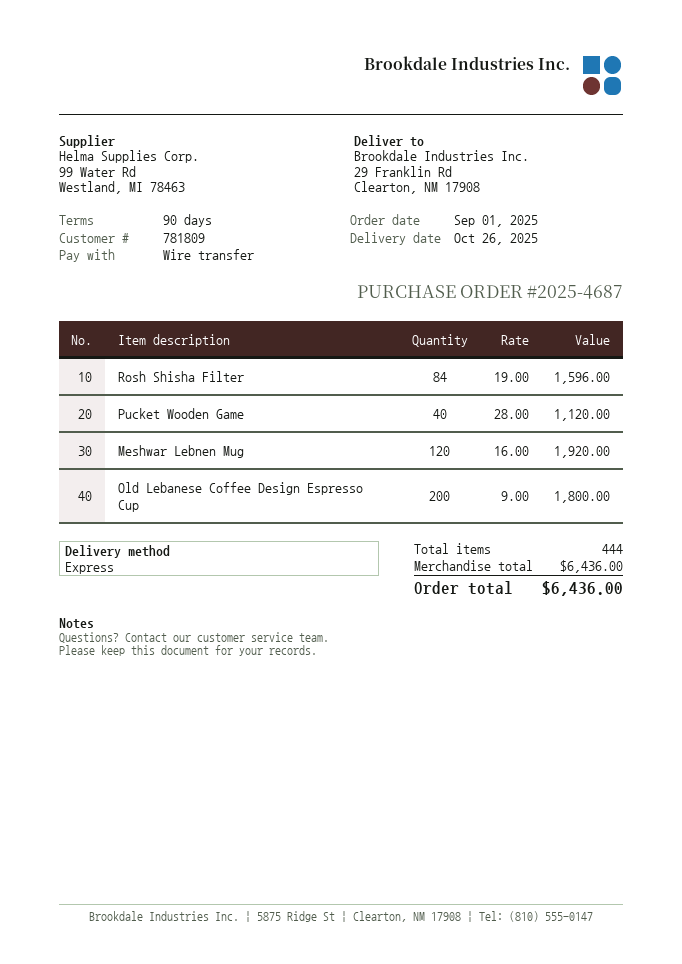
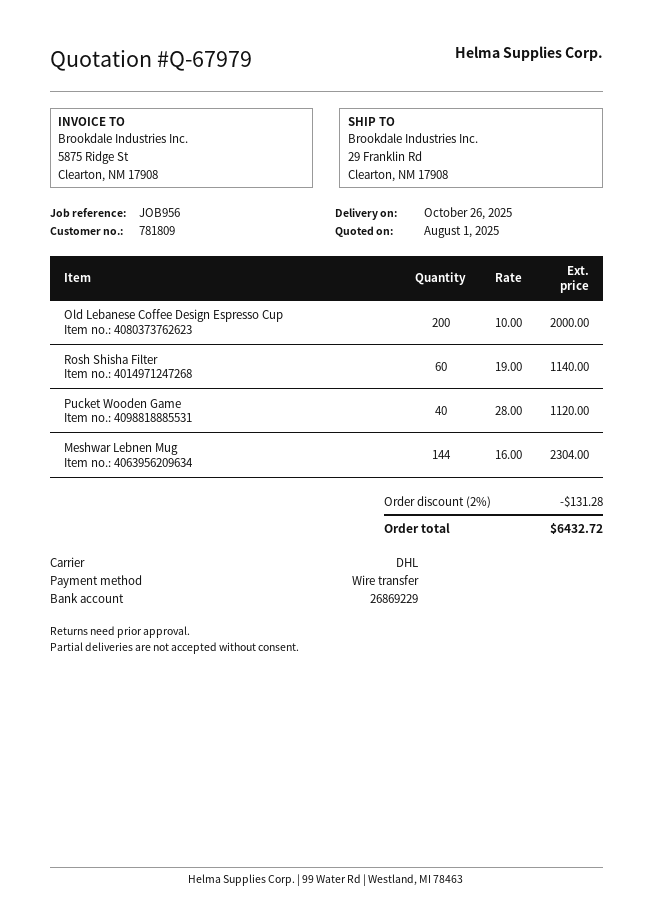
shipping method: express -> DHL
Rosh Shisha Filter: 84 x 19.00 = 1596.00 -> 60 x 19.00 = 1140.00
Meshwar Lebnen Mug: 120 x 16.00 = 1920.00 -> 144 x 16.00 = 2304.00
Old Lebanese Coffee Design Espresso Cup: 200 x 9.00 = 1800.00 -> 200 x 10.00 = 2000.00
discount: none -> 2% = 131.28
total: 6436.00 -> 6432.72

